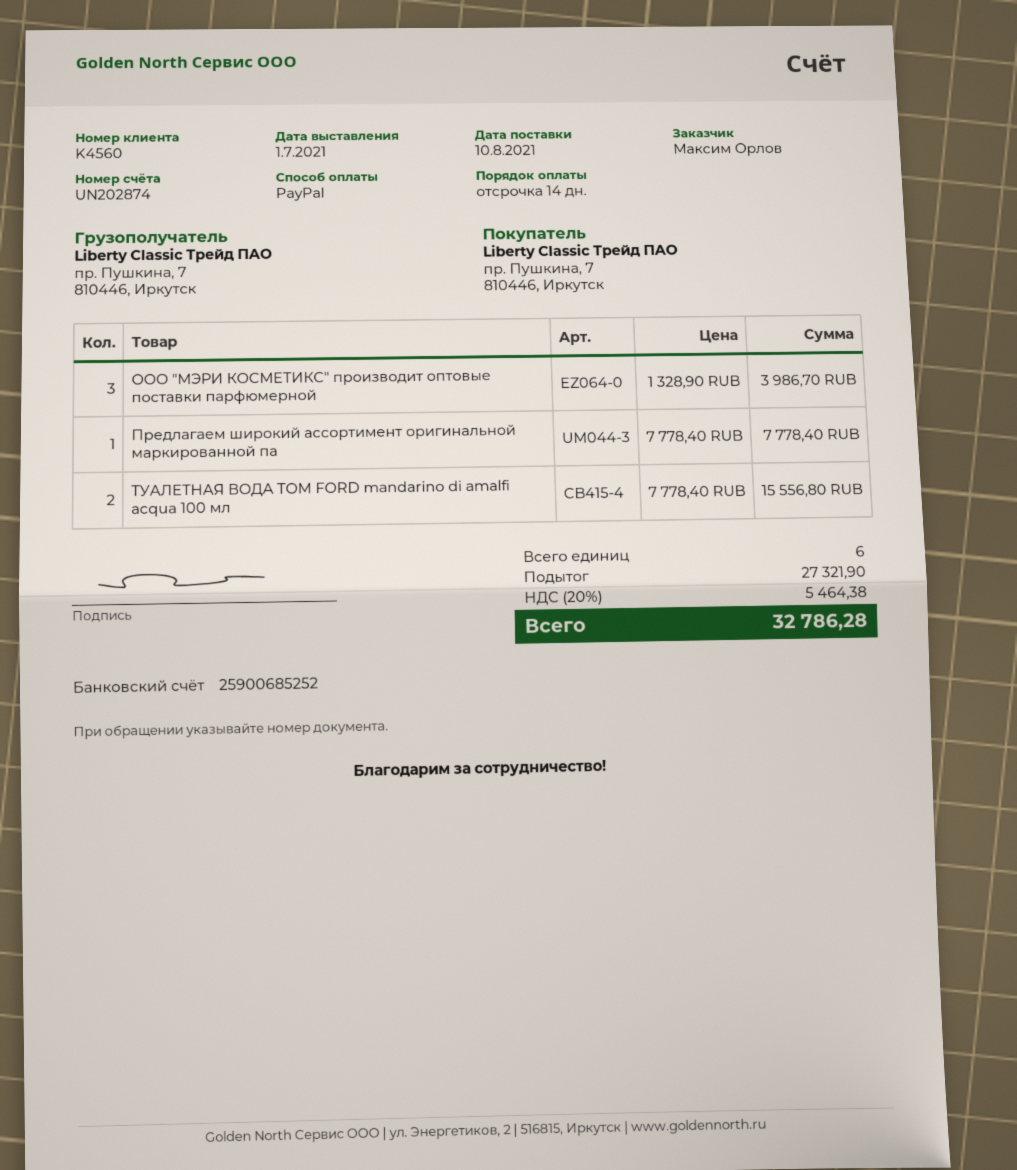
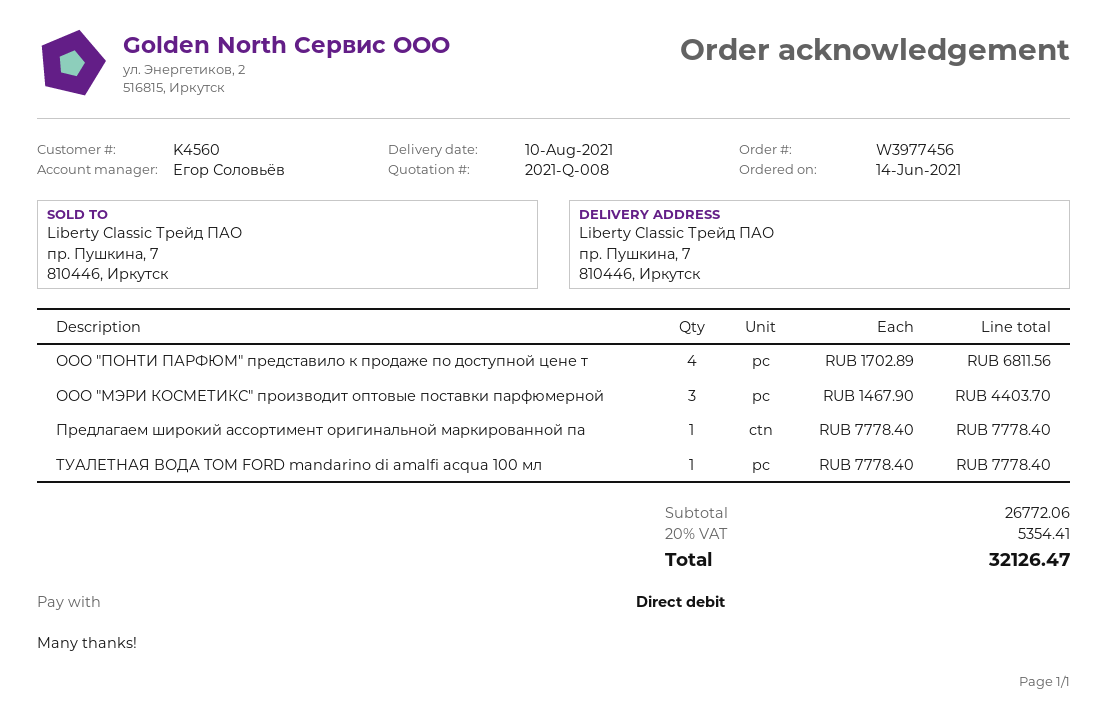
payment method: PayPal -> direct debit
ООО "МЭРИ КОСМЕТИКС" производит оптовые поставки парфюмерной: 3 x 1328.90 = 3986.70 -> 3 x 1467.90 = 4403.70
ТУАЛЕТНАЯ ВОДА TOM FORD mandarino di amalfi acqua 100 мл: 2 x 7778.40 = 15556.80 -> 1 x 7778.40 = 7778.40
ООО "ПОНТИ ПАРФЮМ" представило к продаже по доступной цене т: none -> 4 x 1702.89 = 6811.56
subtotal: 27321.90 -> 26772.06
tax: 20% = 5464.38 -> 20% = 5354.41
total: 32786.28 -> 32126.47

